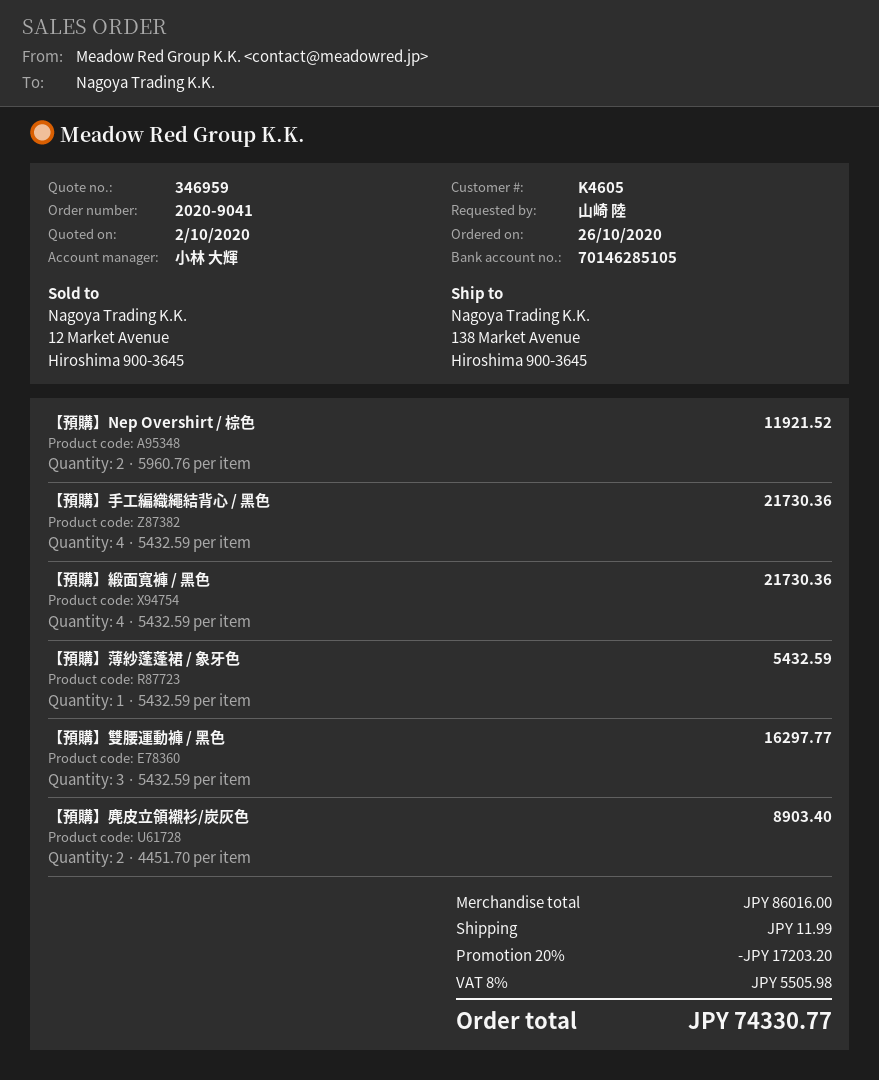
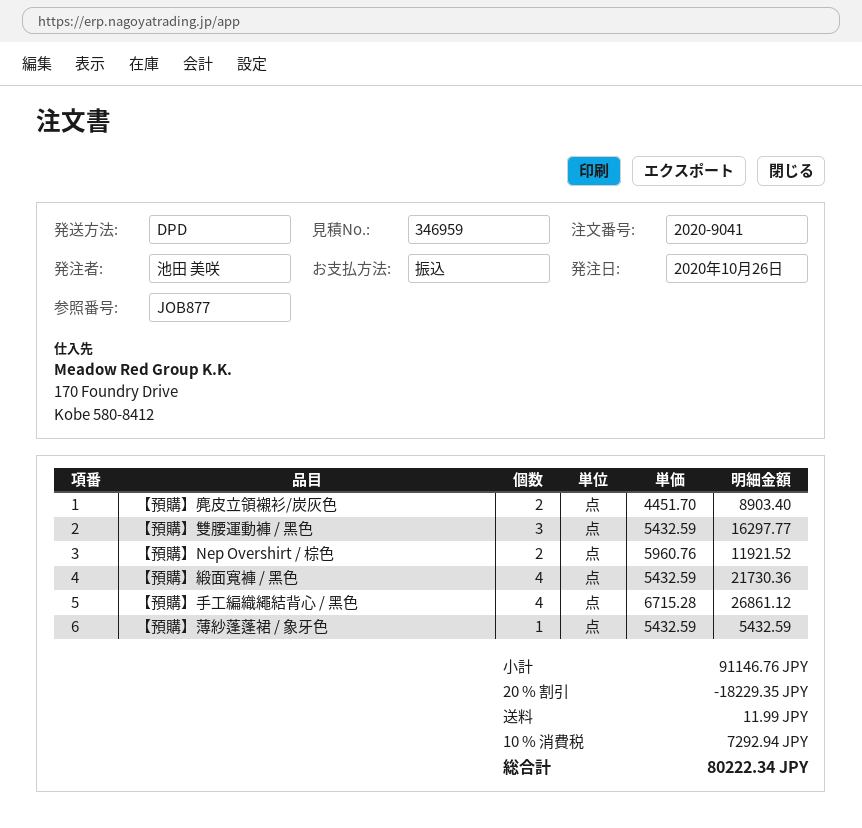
ordered by: 山崎 陸 -> 池田 美咲
【預購】手工編織繩結背心 / 黑色: 4 x 5432.59 = 21730.36 -> 4 x 6715.28 = 26861.12
subtotal: 86016.00 -> 91146.76
discount: 20% = 17203.20 -> 20% = 18229.35
tax: 8% = 5505.98 -> 10% = 7292.94
total: 74330.77 -> 80222.34

